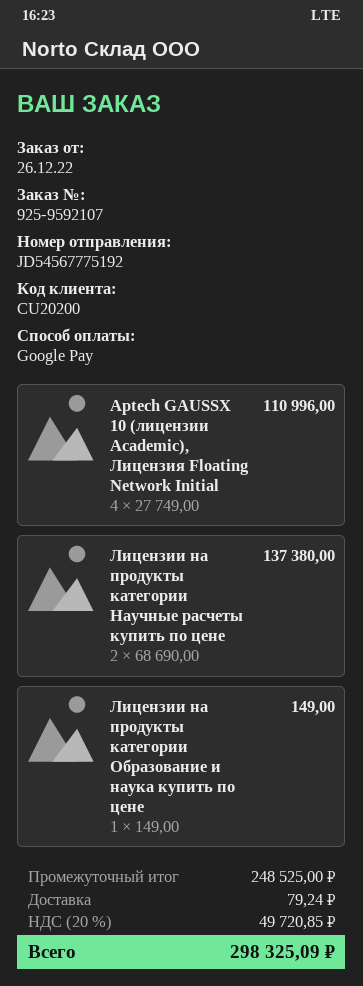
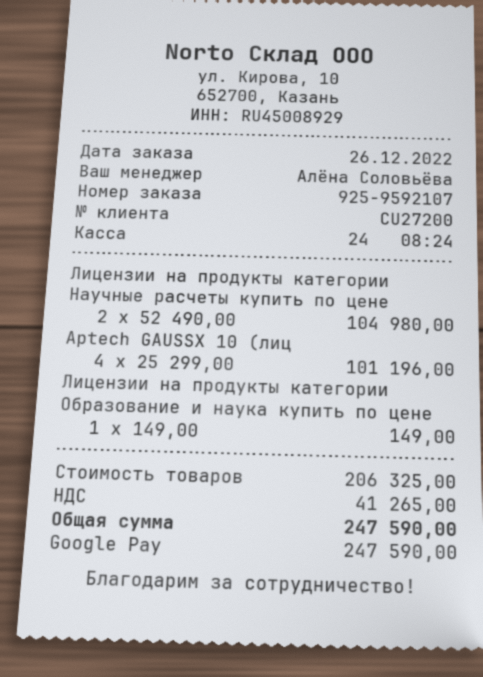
customer number: CU20200 -> CU27200
Aptech GAUSSX 10 (лицензии Academic), Лицензия Floating Network Initial: 4 x 27749.00 = 110996.00 -> 4 x 25299.00 = 101196.00
Лицензии на продукты категории Научные расчеты купить по цене: 2 x 68690.00 = 137380.00 -> 2 x 52490.00 = 104980.00
subtotal: 248525.00 -> 206325.00
shipping: 79.24 -> none
tax: 49720.85 -> 41265.00
total: 298325.09 -> 247590.00

